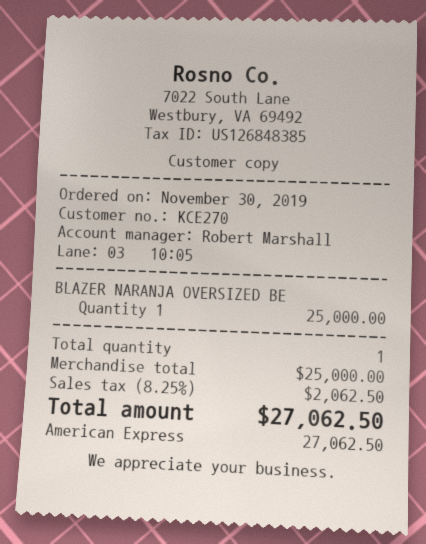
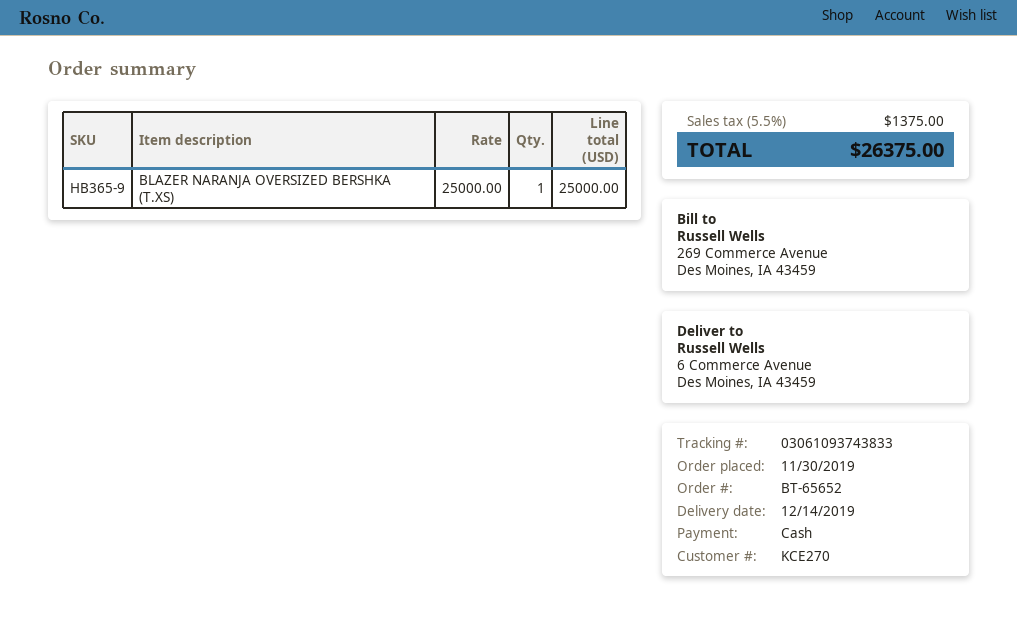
payment method: American Express -> cash
tax: 8.25% = 2062.50 -> 5.5% = 1375.00
total: 27062.50 -> 26375.00

